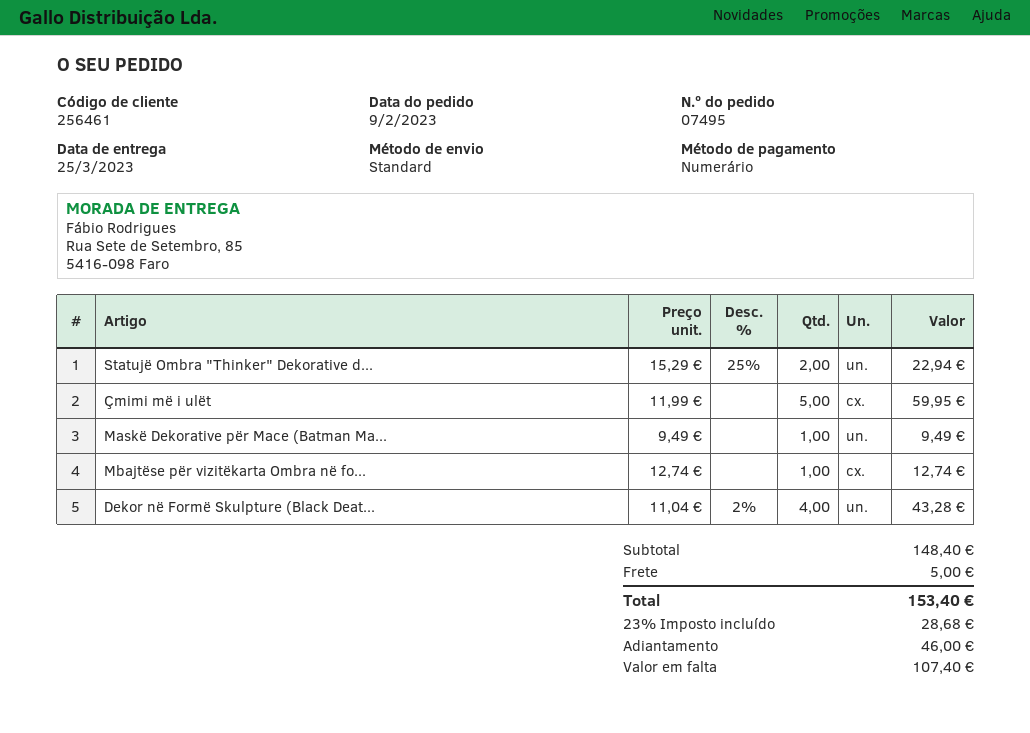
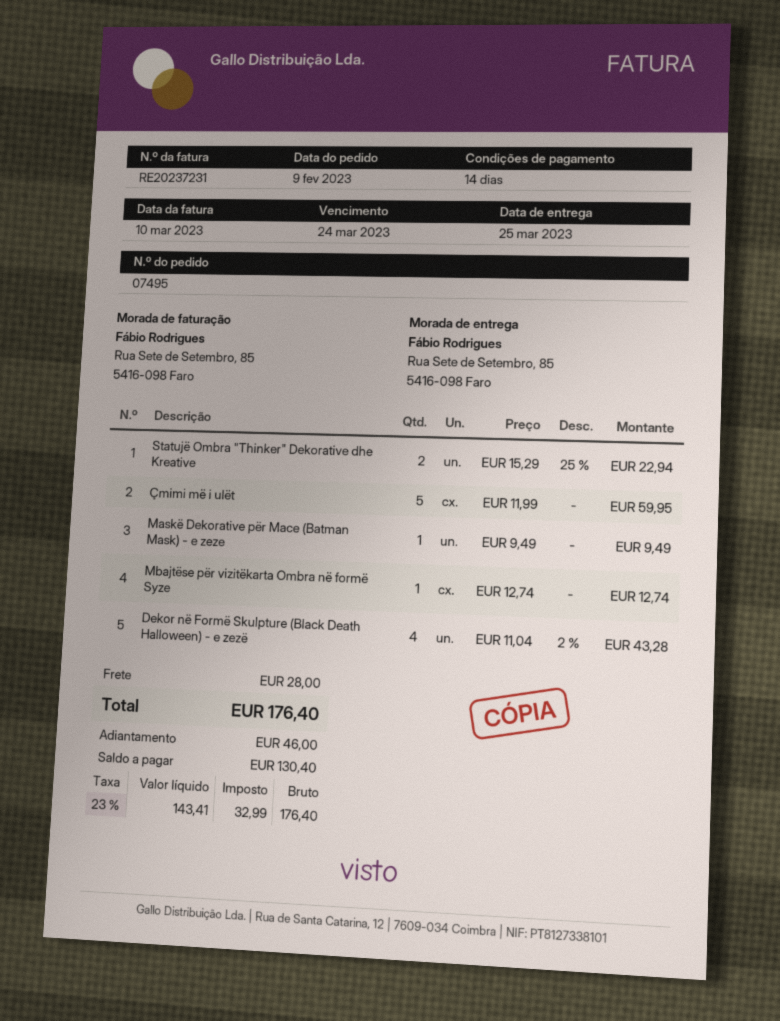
shipping: 5.00 -> 28.00
tax: 23% = 28.68 -> 23% = 32.99
total: 153.40 -> 176.40
balance: 107.40 -> 130.40

